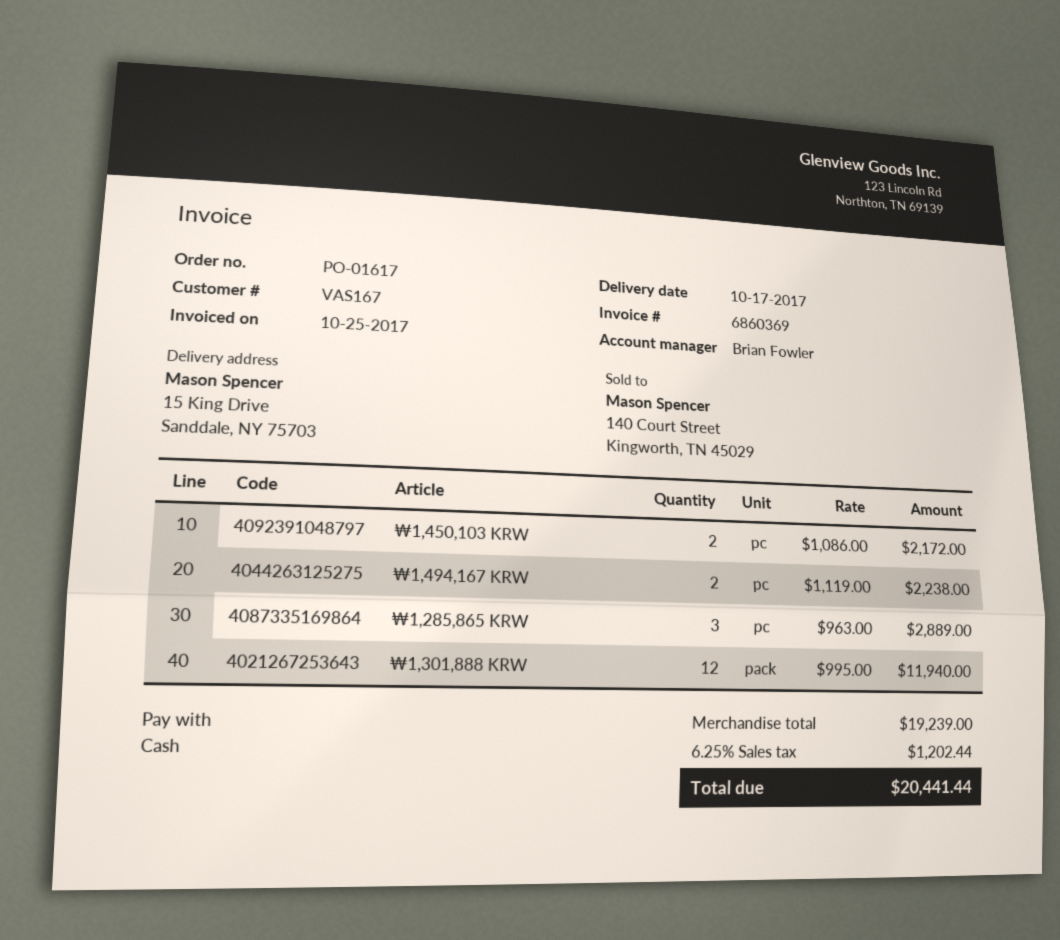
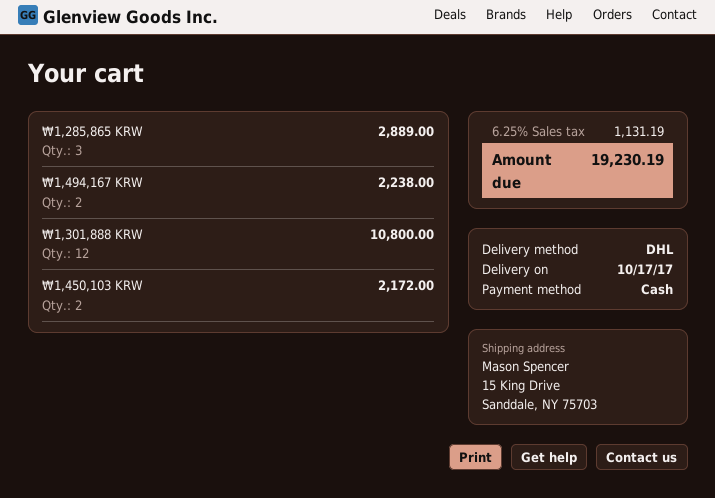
₩1,301,888 KRW: 12 for 11940.00 -> 12 for 10800.00
tax: 6.25% = 1202.44 -> 6.25% = 1131.19
total: 20441.44 -> 19230.19

